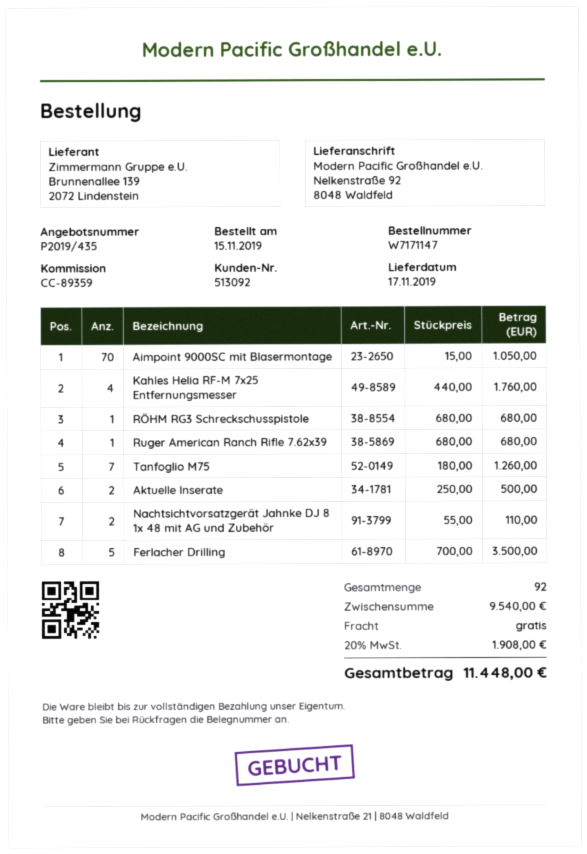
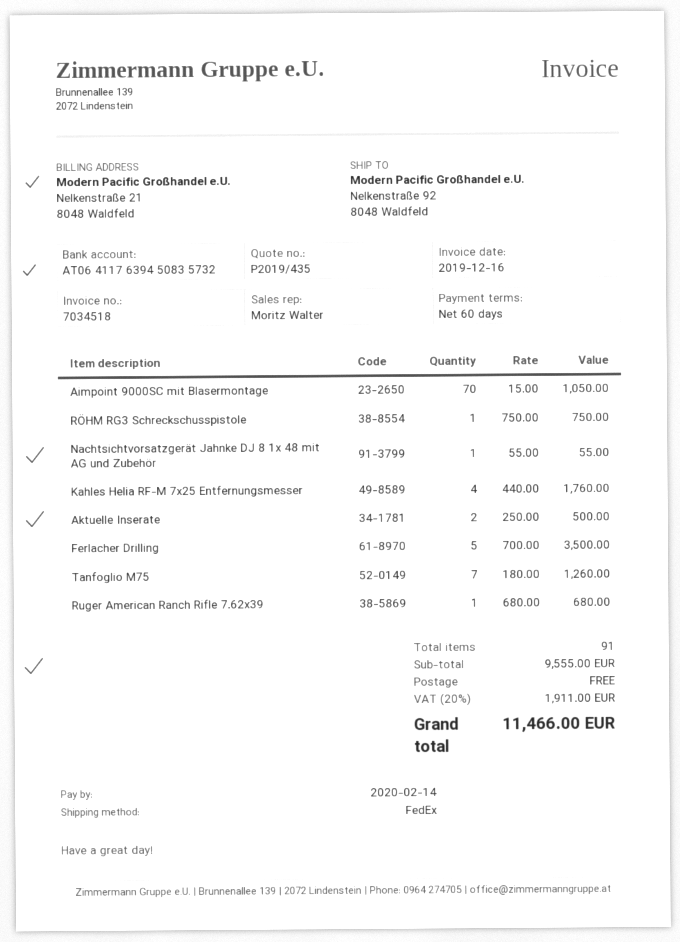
RÖHM RG3 Schreckschusspistole: 1 x 680.00 = 680.00 -> 1 x 750.00 = 750.00
Nachtsichtvorsatzgerät Jahnke DJ 8 1x 48 mit AG und Zubehör: 2 x 55.00 = 110.00 -> 1 x 55.00 = 55.00
total quantity: 92 -> 91
subtotal: 9540.00 -> 9555.00
tax: 20% = 1908.00 -> 20% = 1911.00
total: 11448.00 -> 11466.00

